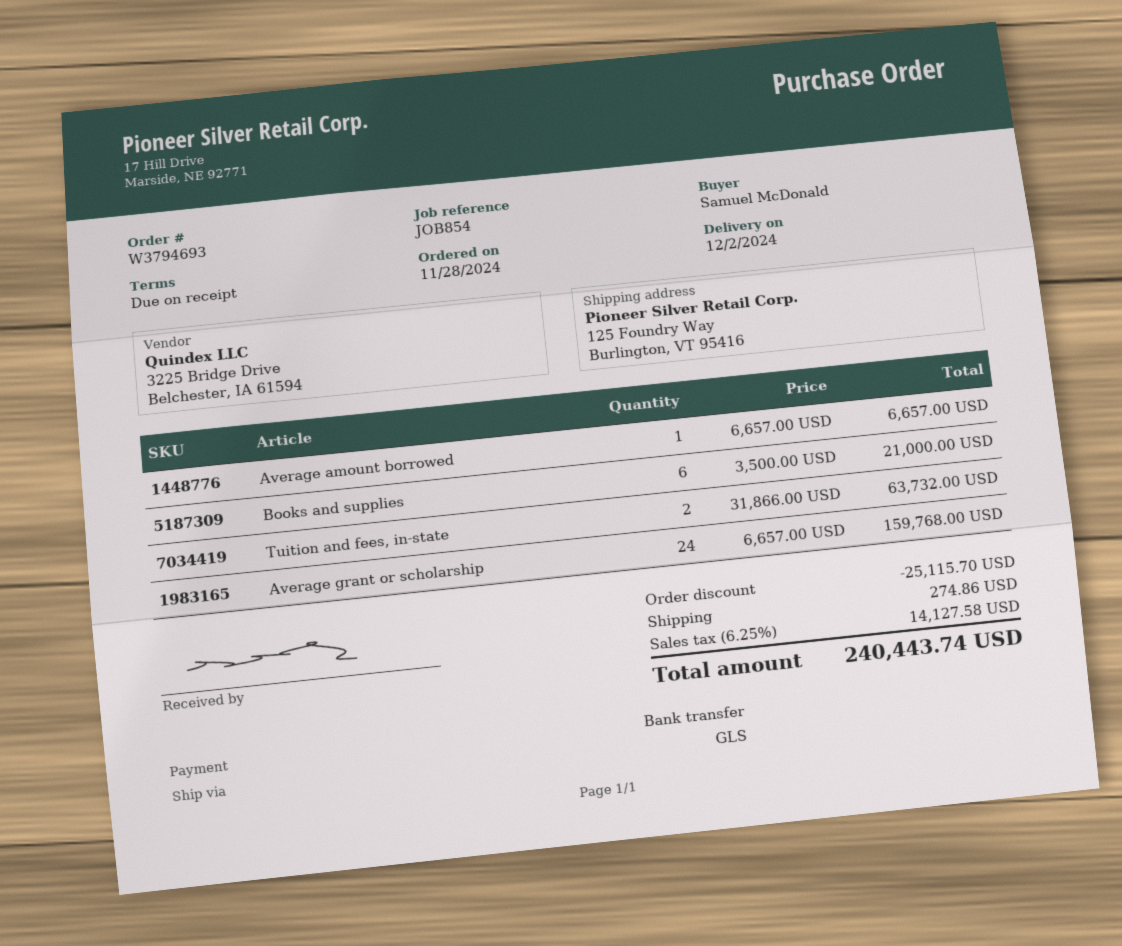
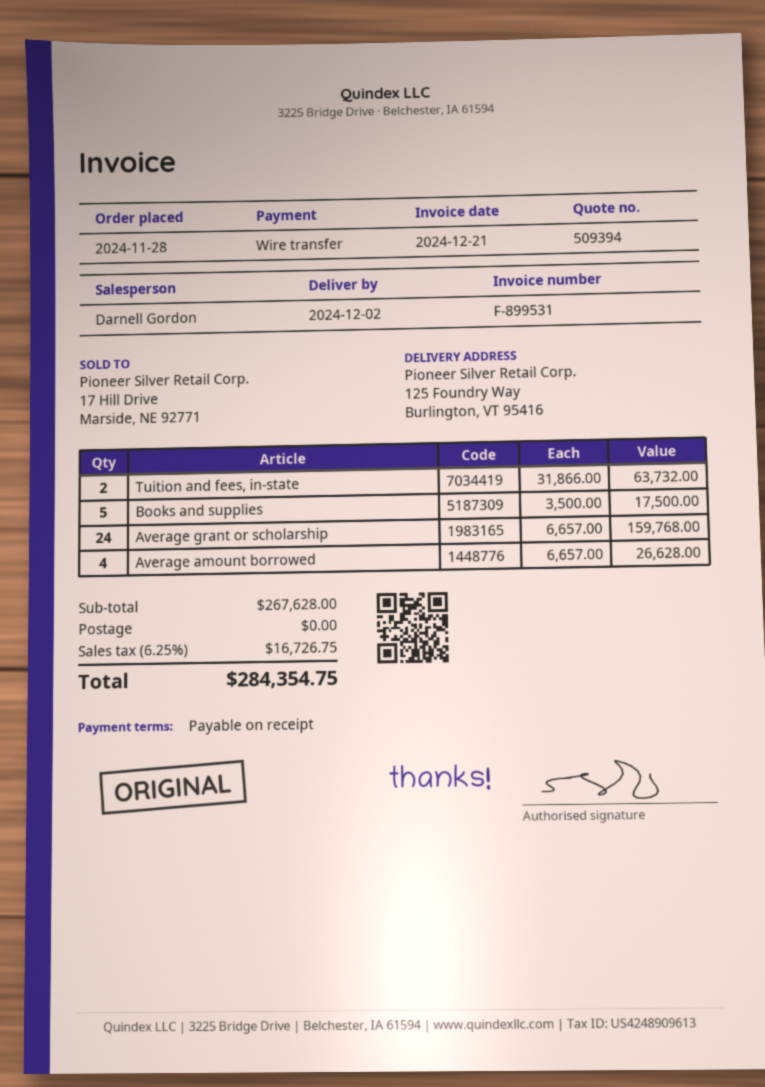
Average amount borrowed: 1 x 6657.00 = 6657.00 -> 4 x 6657.00 = 26628.00
Books and supplies: 6 x 3500.00 = 21000.00 -> 5 x 3500.00 = 17500.00
discount: 25115.70 -> none
shipping: 274.86 -> 0.00
tax: 6.25% = 14127.58 -> 6.25% = 16726.75
total: 240443.74 -> 284354.75

